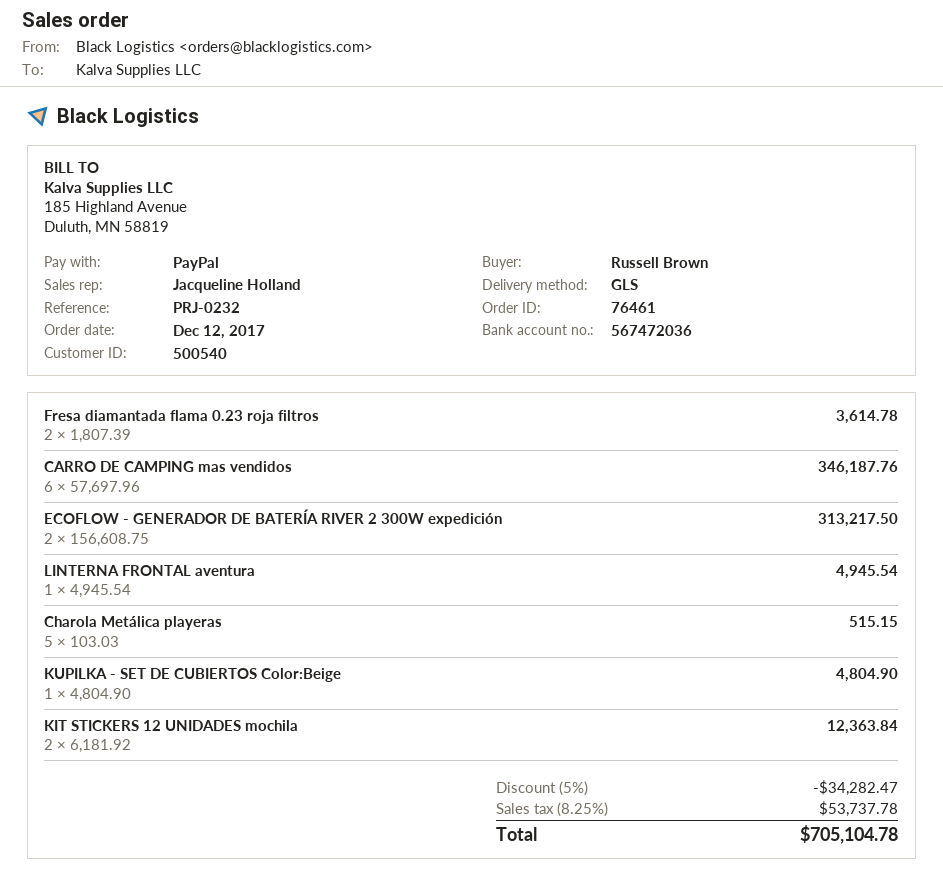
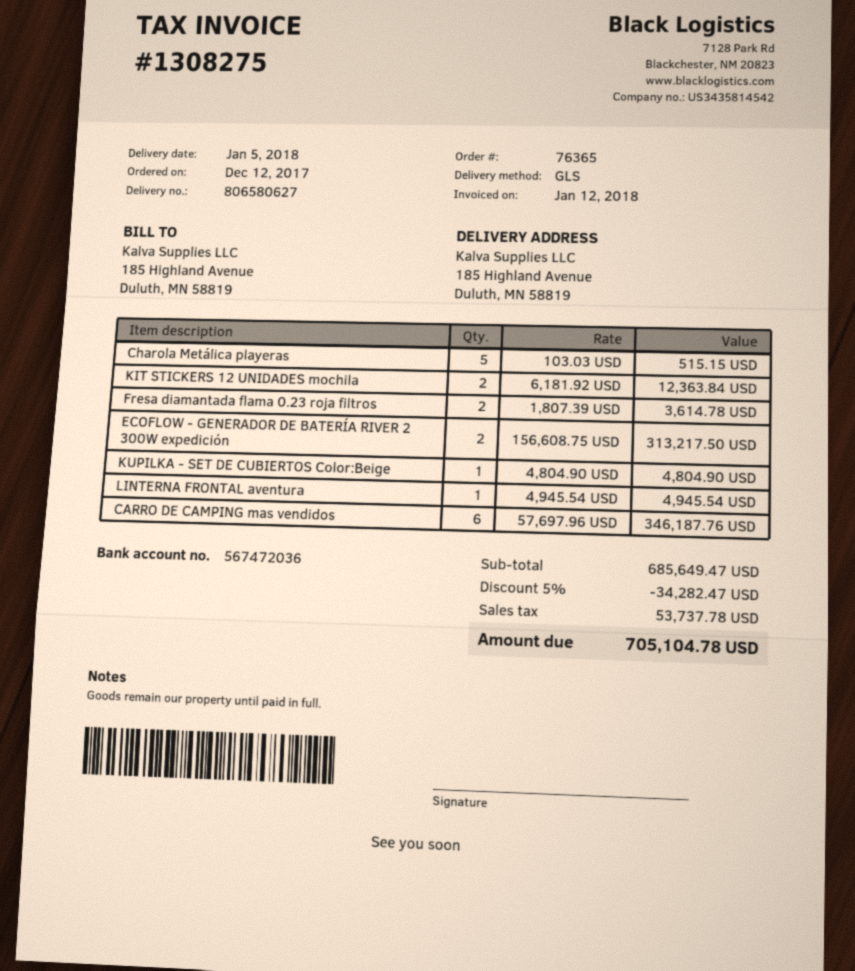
order number: 76461 -> 76365

